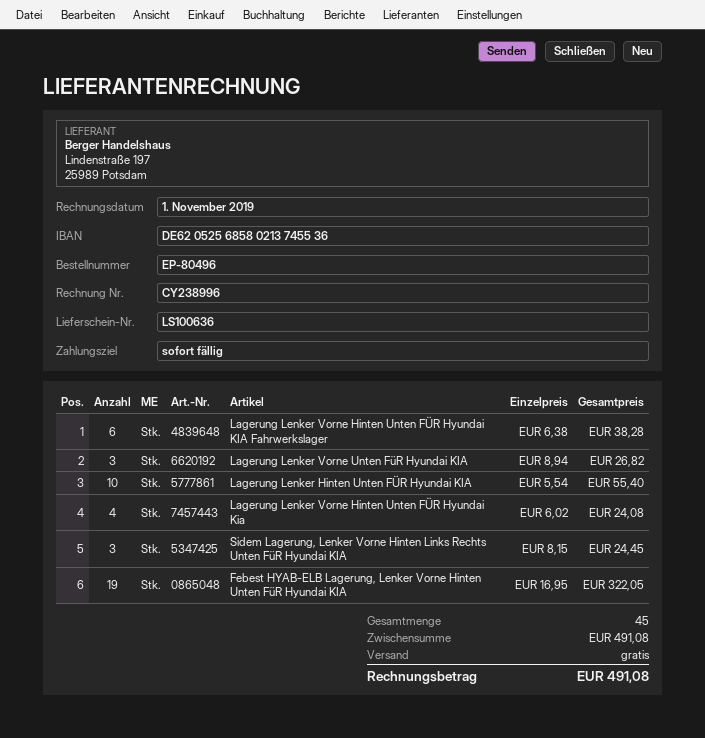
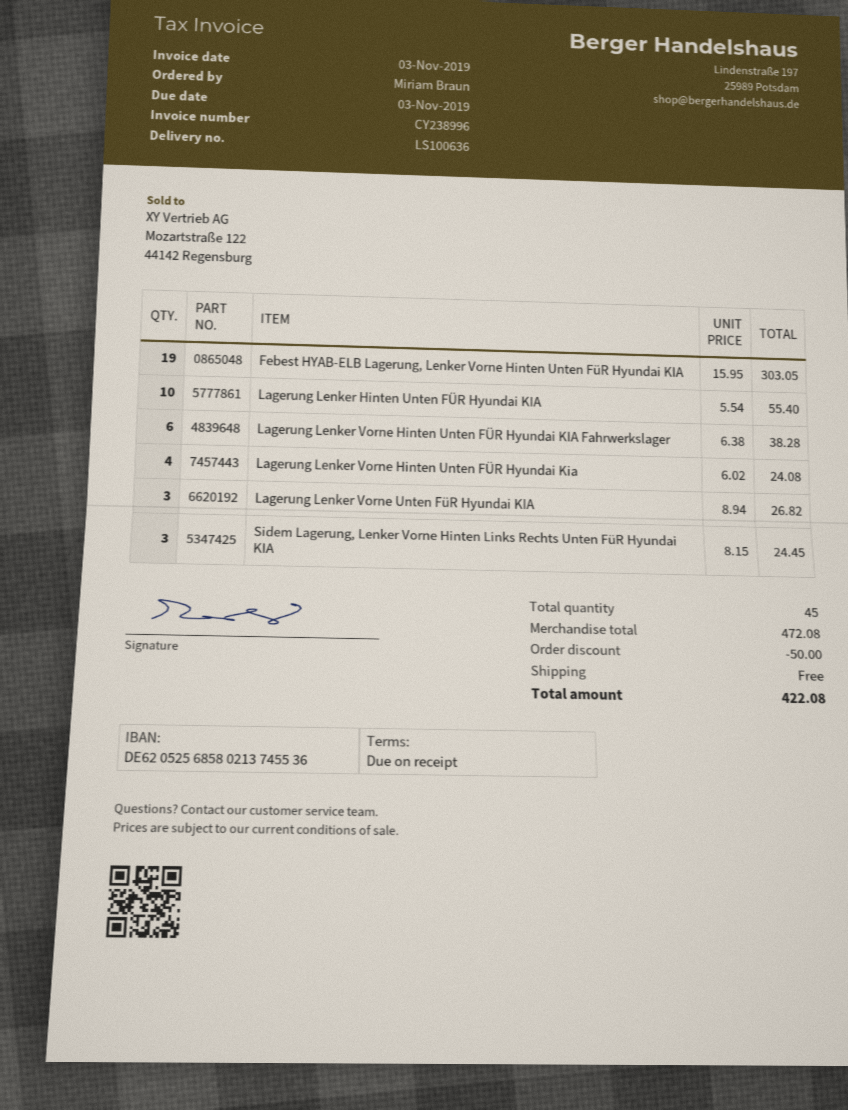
invoice date: 2019-11-01 -> 2019-11-03
Febest HYAB-ELB Lagerung, Lenker Vorne Hinten Unten FüR Hyundai KIA: 19 x 16.95 = 322.05 -> 19 x 15.95 = 303.05
subtotal: 491.08 -> 472.08
discount: none -> 50.00
total: 491.08 -> 422.08

